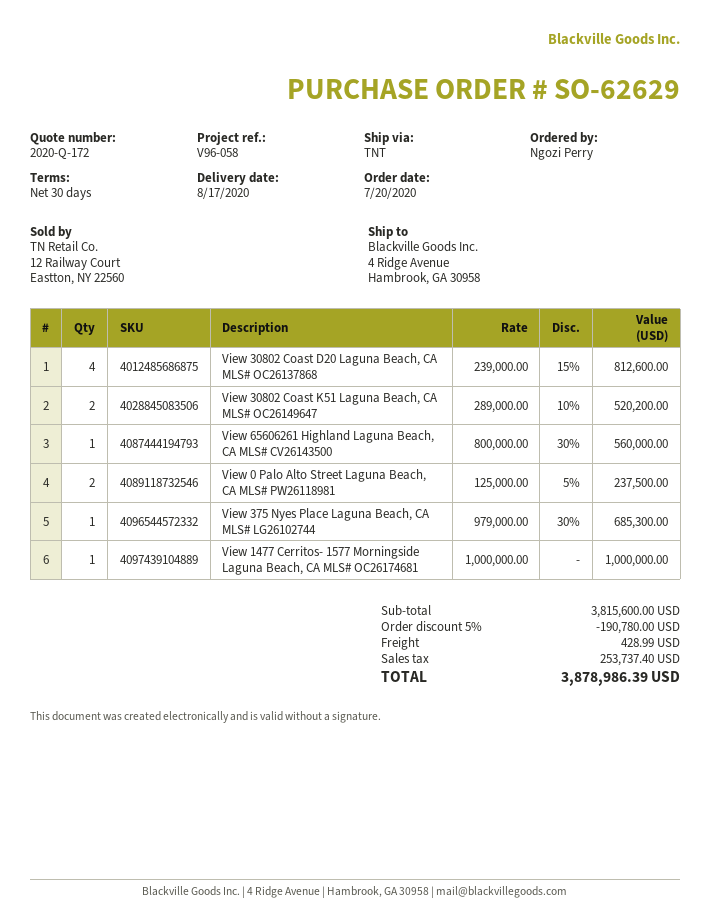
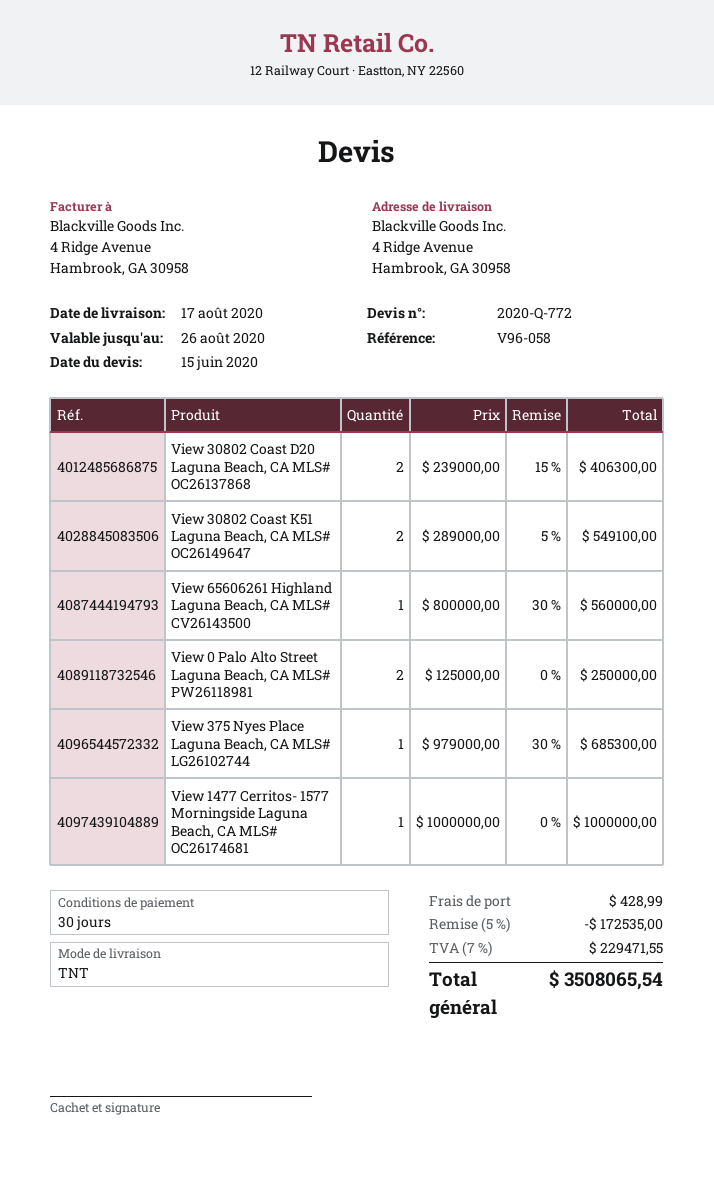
quote number: 2020-Q-172 -> 2020-Q-772
View 30802 Coast D20 Laguna Beach, CA MLS# OC26137868: 4 x 239000.00 - 15% = 812600.00 -> 2 x 239000.00 - 15% = 406300.00
View 30802 Coast K51 Laguna Beach, CA MLS# OC26149647: 2 x 289000.00 - 10% = 520200.00 -> 2 x 289000.00 - 5% = 549100.00
View 0 Palo Alto Street Laguna Beach, CA MLS# PW26118981: 2 x 125000.00 - 5% = 237500.00 -> 2 x 125000.00 = 250000.00
discount: 5% = 190780.00 -> 5% = 172535.00
tax: 253737.40 -> 229471.55
total: 3878986.39 -> 3508065.54

